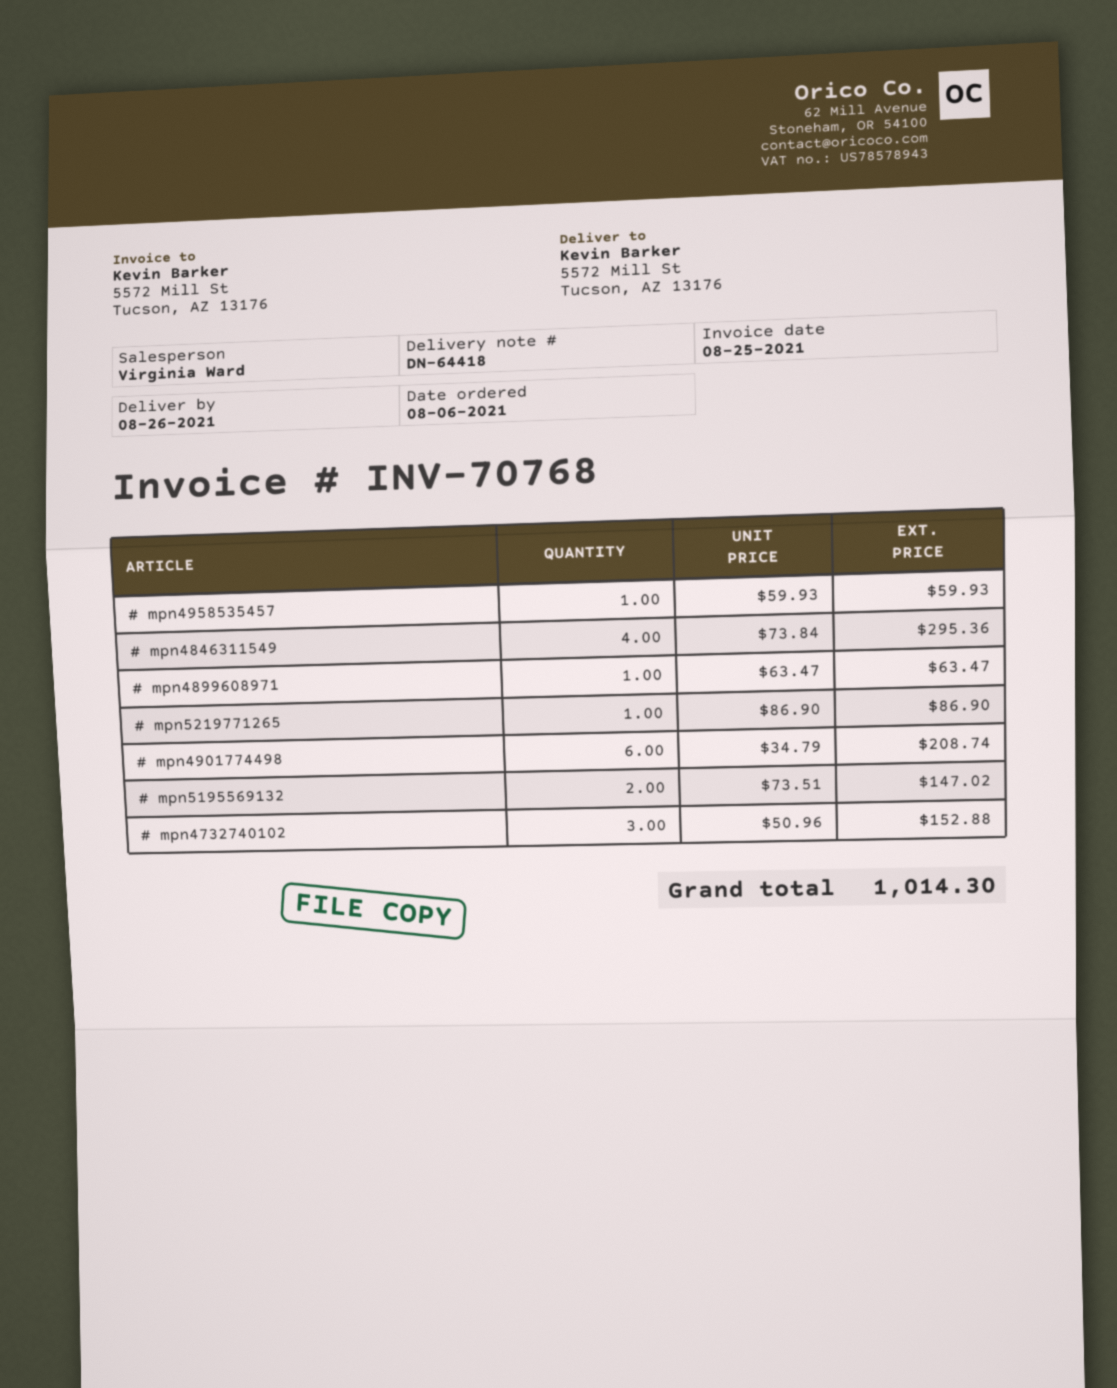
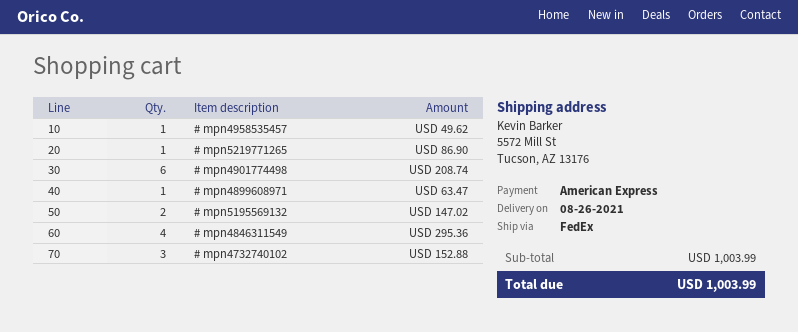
# mpn4958535457: 1 for 59.93 -> 1 for 49.62
total: 1014.30 -> 1003.99

